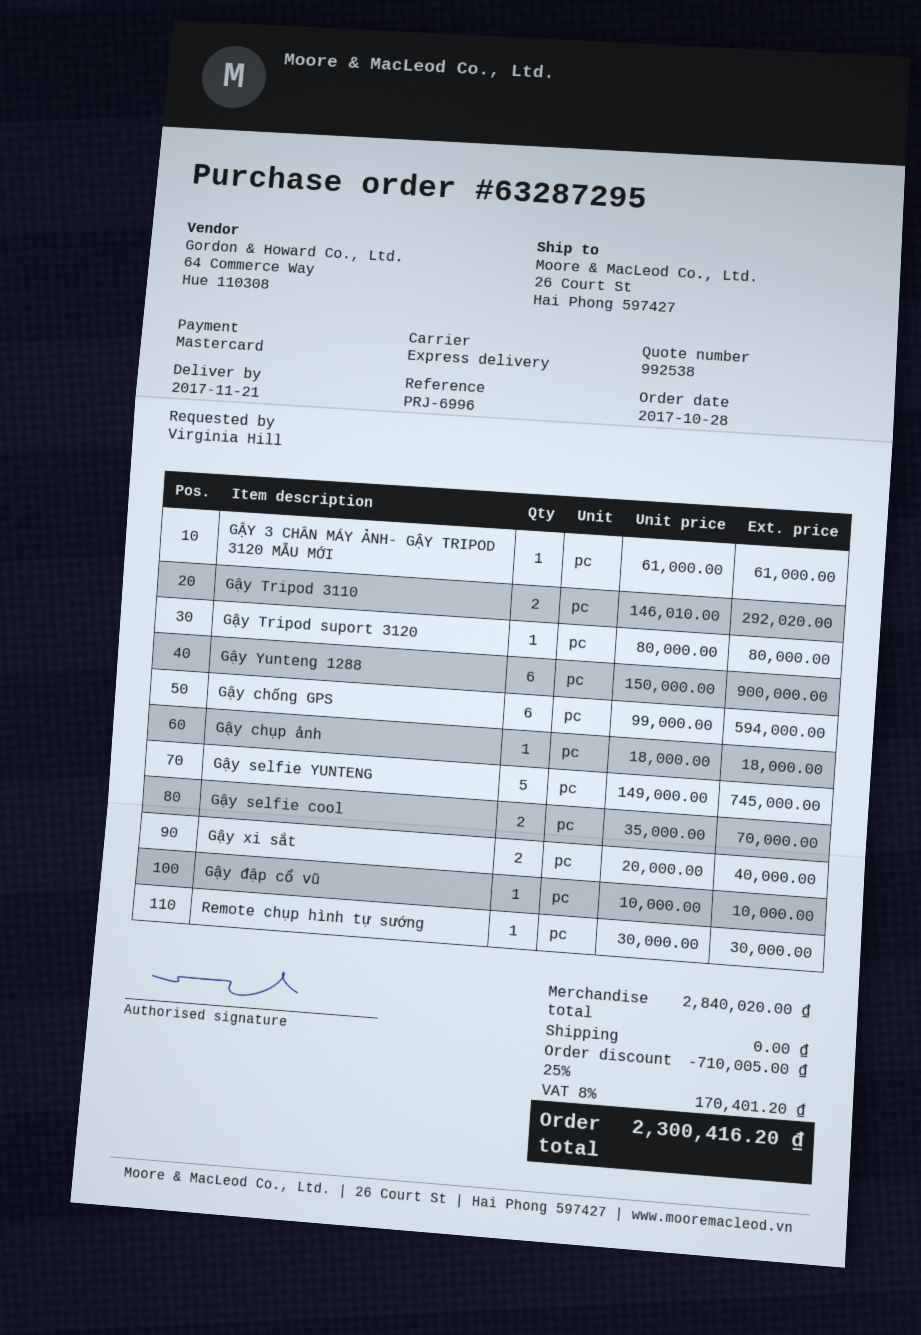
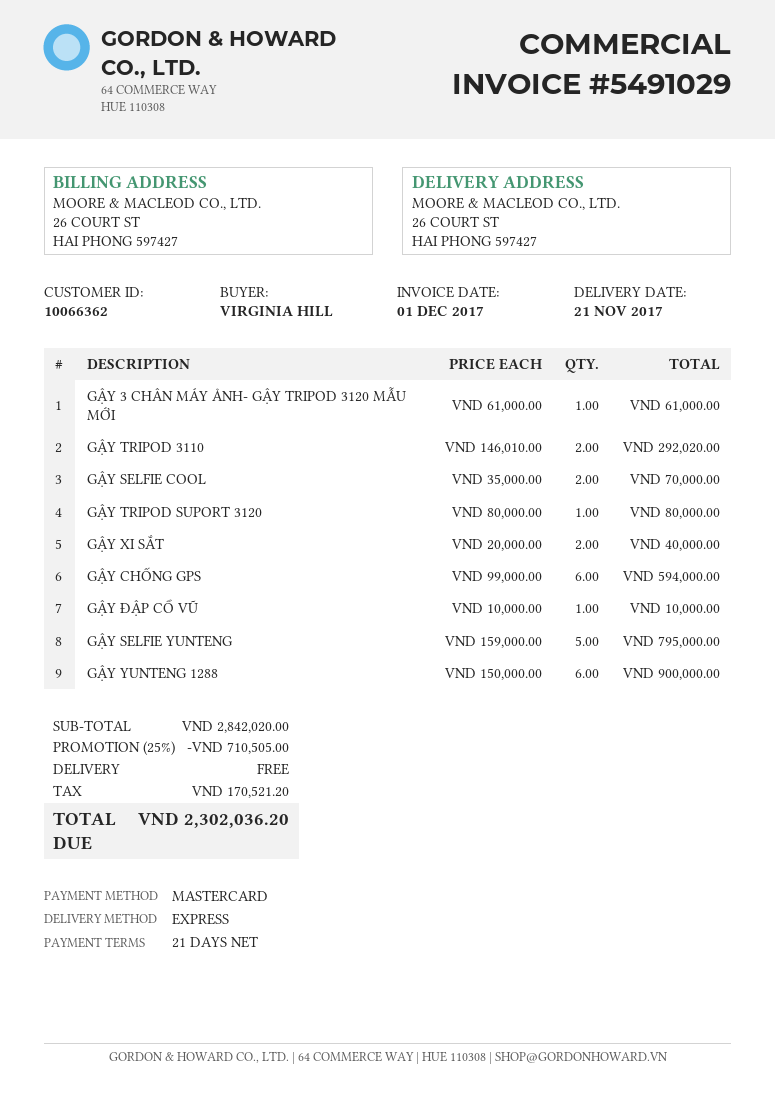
Gậy chụp ảnh: 1 x 18000.00 = 18000.00 -> none
Gậy selfie YUNTENG: 5 x 149000.00 = 745000.00 -> 5 x 159000.00 = 795000.00
Remote chụp hình tự sướng: 1 x 30000.00 = 30000.00 -> none
subtotal: 2840020.00 -> 2842020.00
discount: 25% = 710005.00 -> 25% = 710505.00
tax: 170401.20 -> 170521.20
total: 2300416.20 -> 2302036.20

